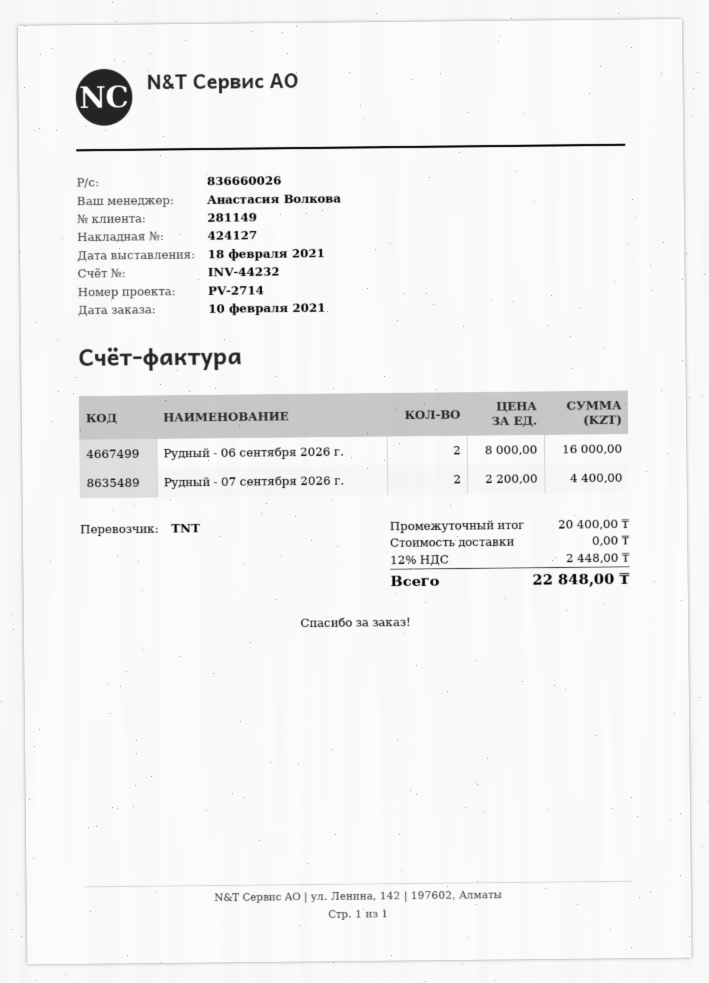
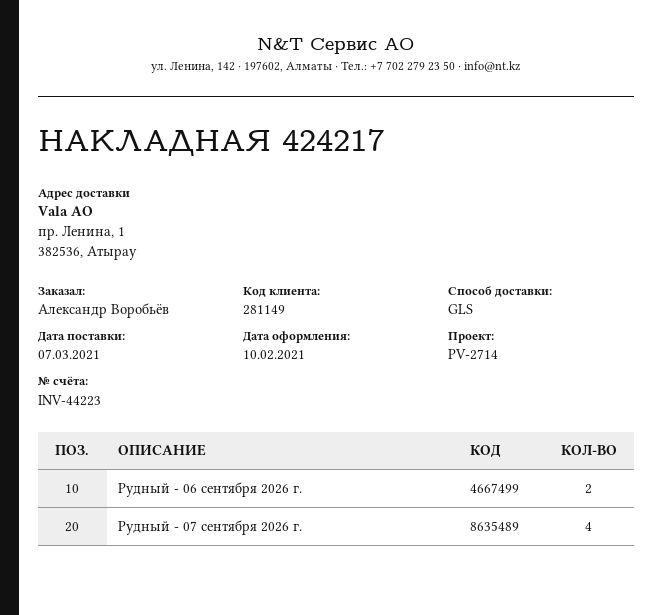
delivery note number: 424127 -> 424217
invoice number: INV-44232 -> INV-44223
shipping method: TNT -> GLS
Рудный - 07 сентября 2026 г.: 2 -> 4

